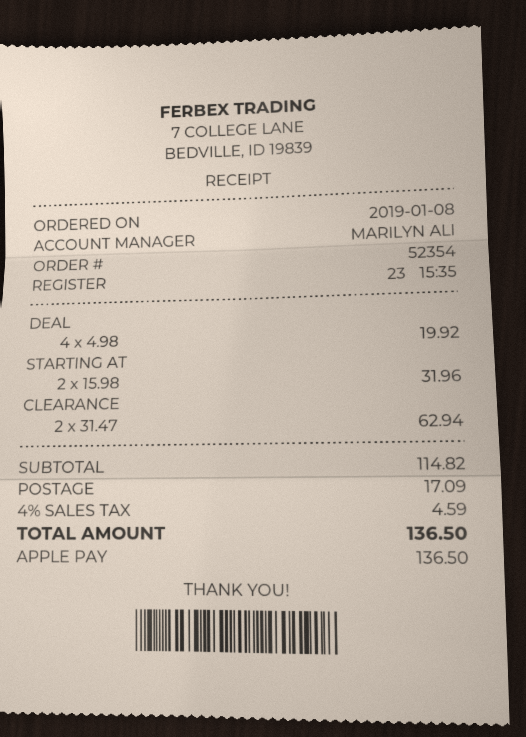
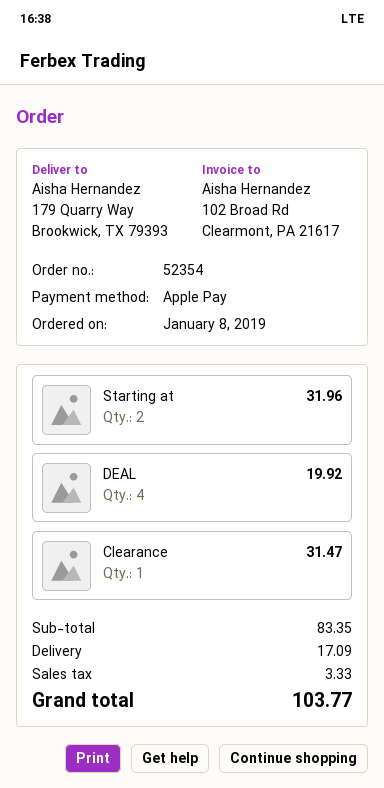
CLEARANCE: 2 for 62.94 -> 1 for 31.47
subtotal: 114.82 -> 83.35
tax: 4.59 -> 3.33
total: 136.50 -> 103.77

